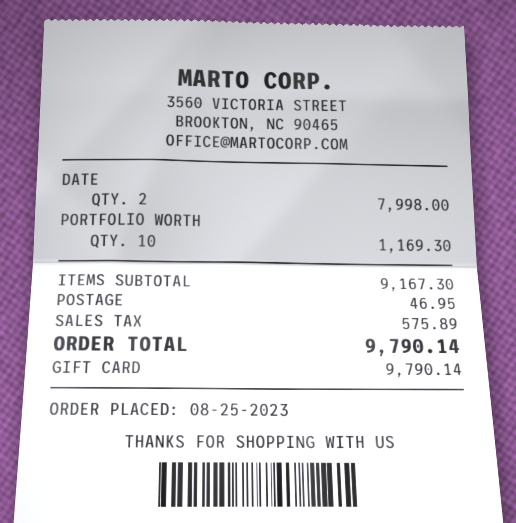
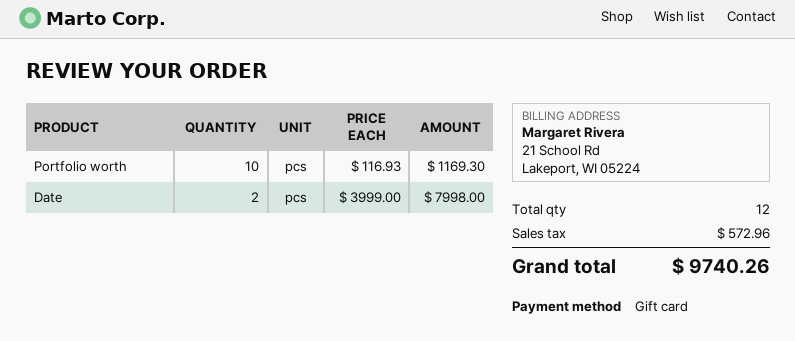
shipping: 46.95 -> none
tax: 575.89 -> 572.96
total: 9790.14 -> 9740.26

